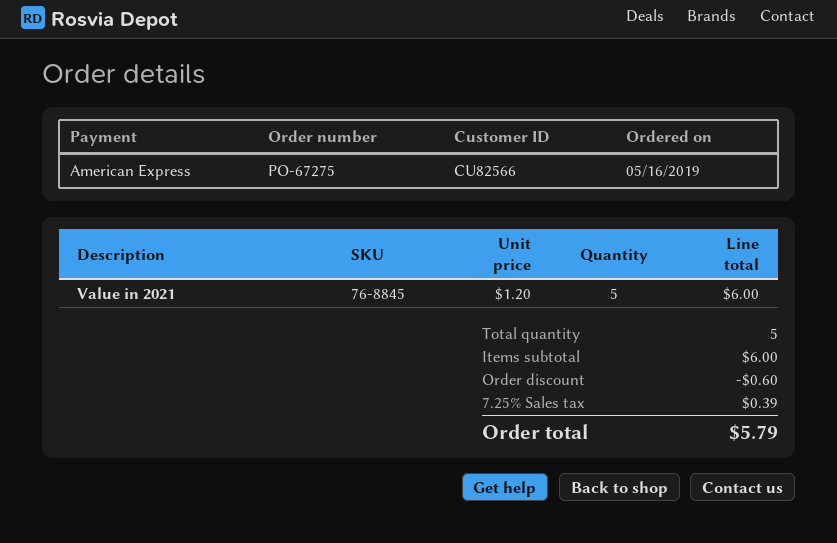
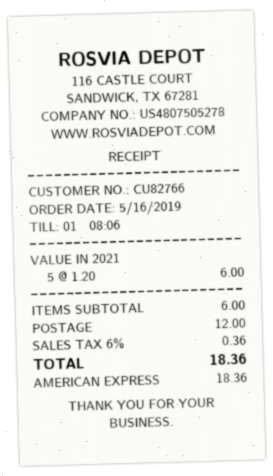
customer number: CU82566 -> CU82766
discount: 0.60 -> none
shipping: none -> 12.00
tax: 7.25% = 0.39 -> 6% = 0.36
total: 5.79 -> 18.36

